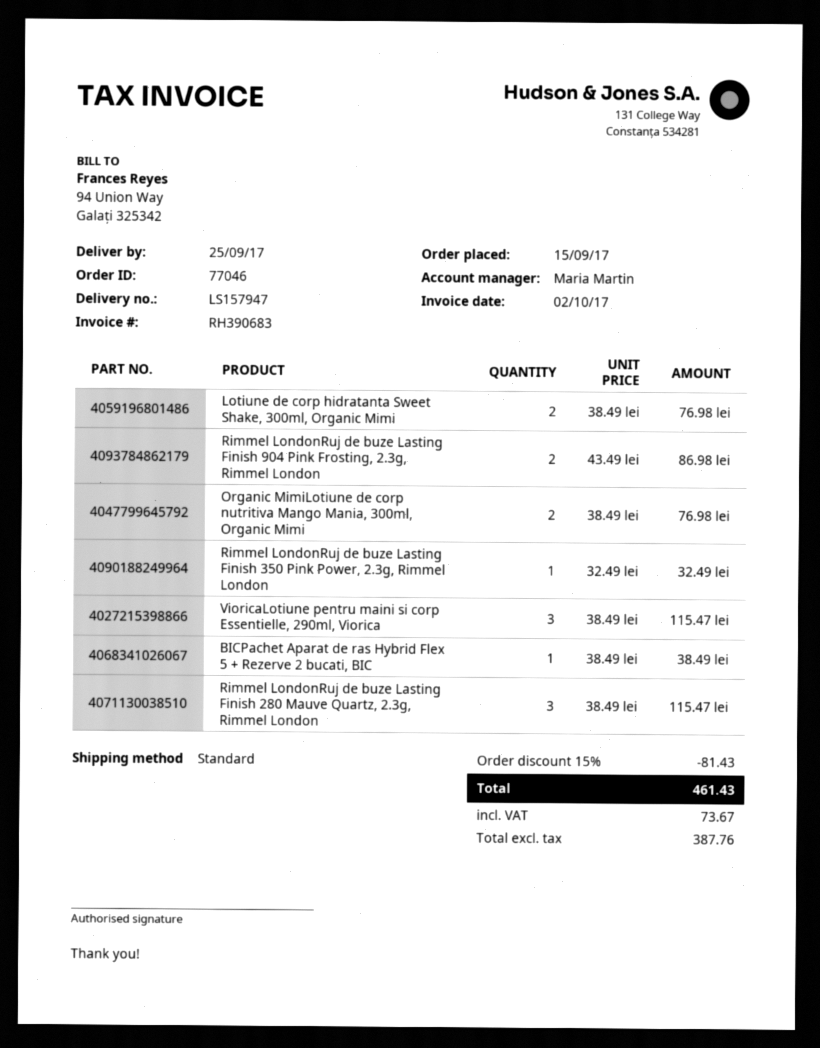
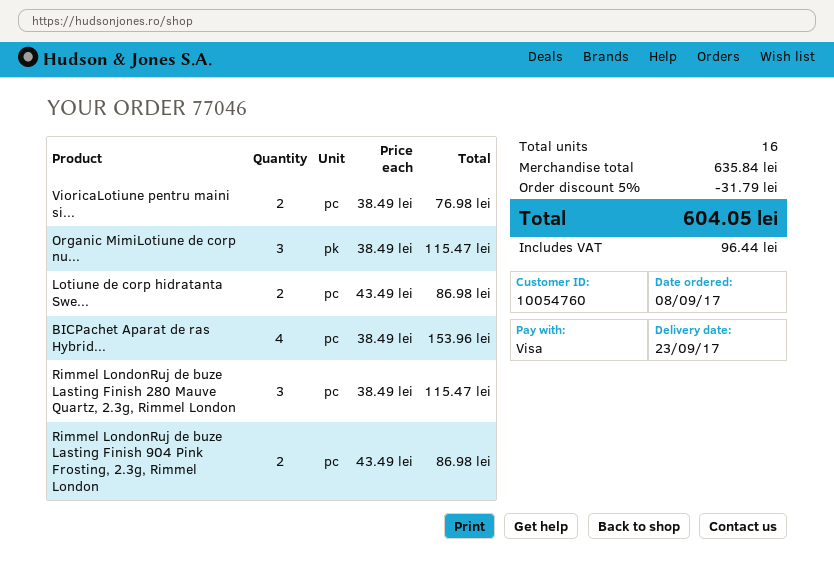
order date: 2017-09-15 -> 2017-09-08
delivery date: 2017-09-25 -> 2017-09-23
Lotiune de corp hidratanta Sweet Shake, 300ml, Organic Mimi: 2 x 38.49 = 76.98 -> 2 x 43.49 = 86.98
Organic MimiLotiune de corp nutritiva Mango Mania, 300ml, Organic Mimi: 2 x 38.49 = 76.98 -> 3 x 38.49 = 115.47
Rimmel LondonRuj de buze Lasting Finish 350 Pink Power, 2.3g, Rimmel London: 1 x 32.49 = 32.49 -> none
VioricaLotiune pentru maini si corp Essentielle, 290ml, Viorica: 3 x 38.49 = 115.47 -> 2 x 38.49 = 76.98
BICPachet Aparat de ras Hybrid Flex 5 + Rezerve 2 bucati, BIC: 1 x 38.49 = 38.49 -> 4 x 38.49 = 153.96
discount: 15% = 81.43 -> 5% = 31.79
tax: 73.67 -> 96.44
total: 461.43 -> 604.05

